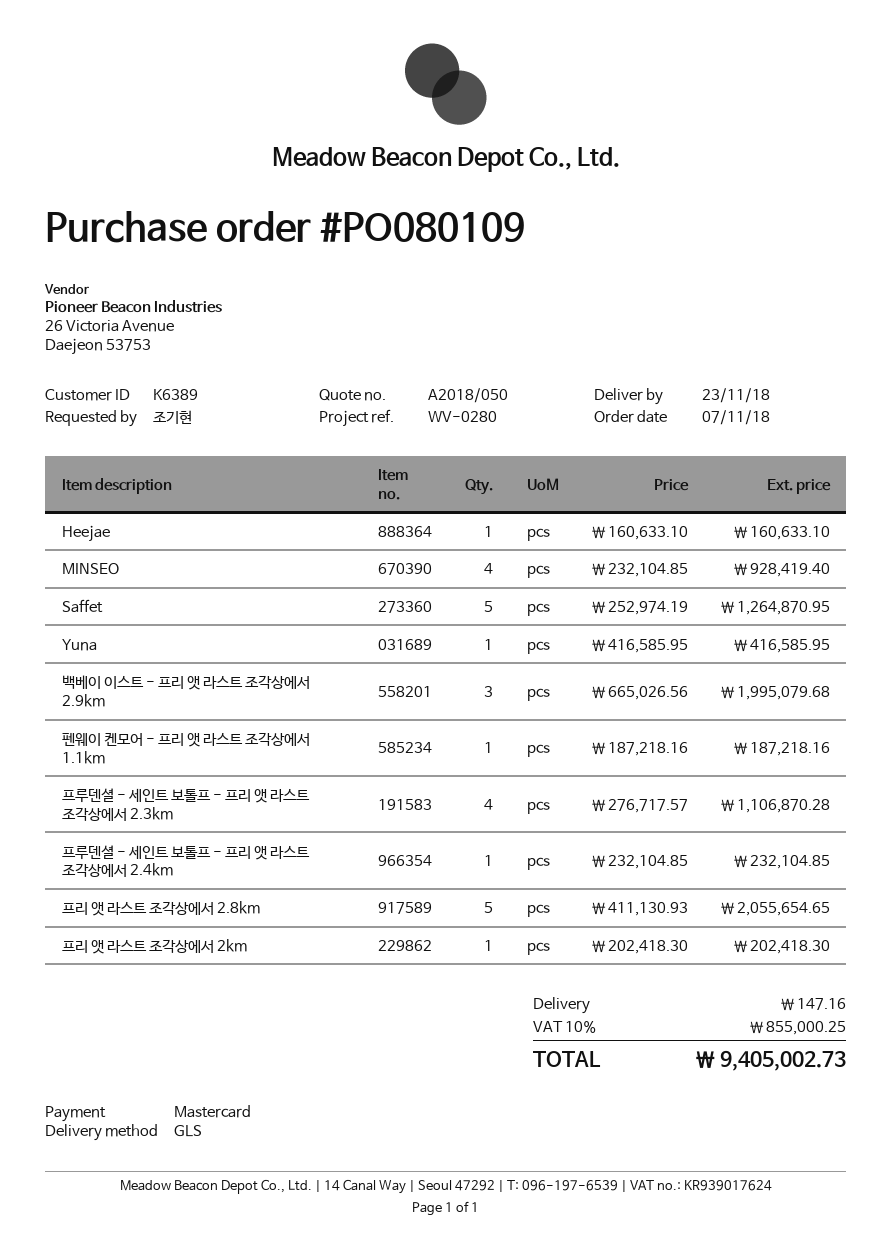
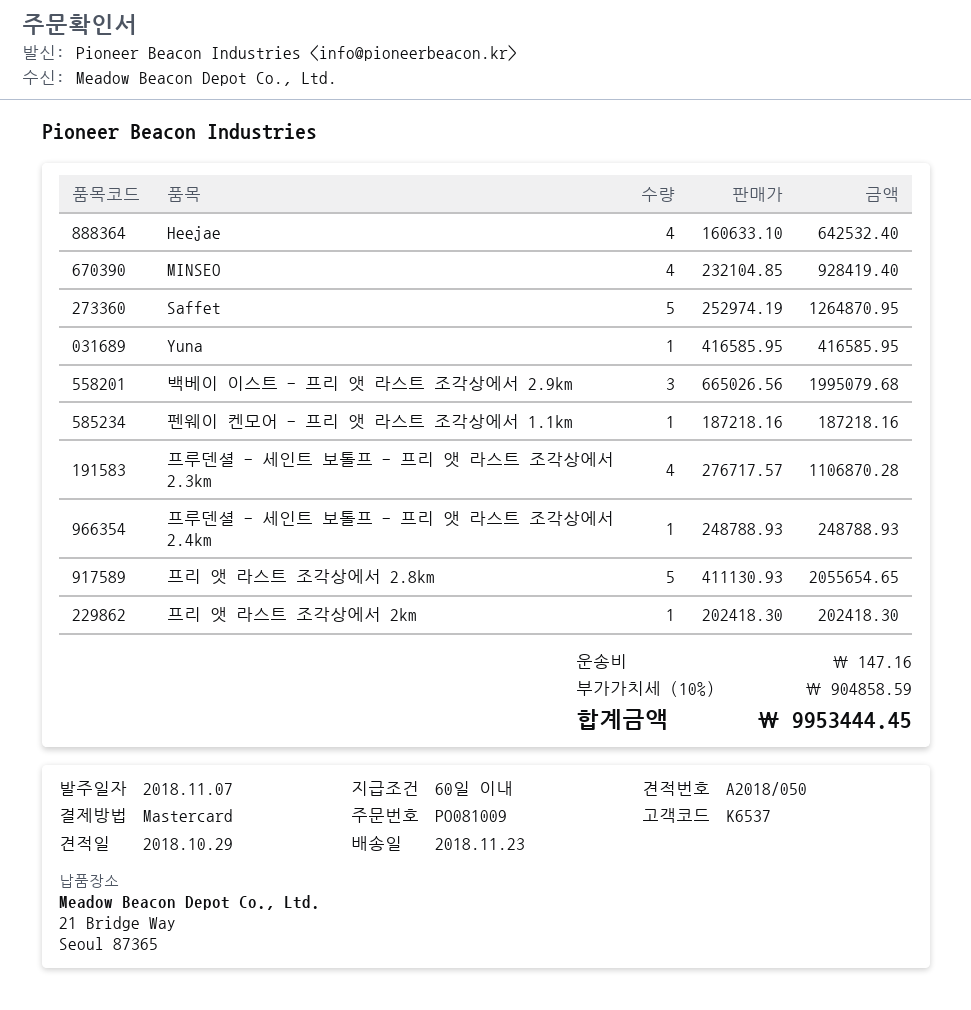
order number: PO080109 -> PO081009
customer number: K6389 -> K6537
Heejae: 1 x 160633.10 = 160633.10 -> 4 x 160633.10 = 642532.40
프루덴셜 - 세인트 보톨프 - 프리 앳 라스트 조각상에서 2.4km: 1 x 232104.85 = 232104.85 -> 1 x 248788.93 = 248788.93
tax: 10% = 855000.25 -> 10% = 904858.59
total: 9405002.73 -> 9953444.45

